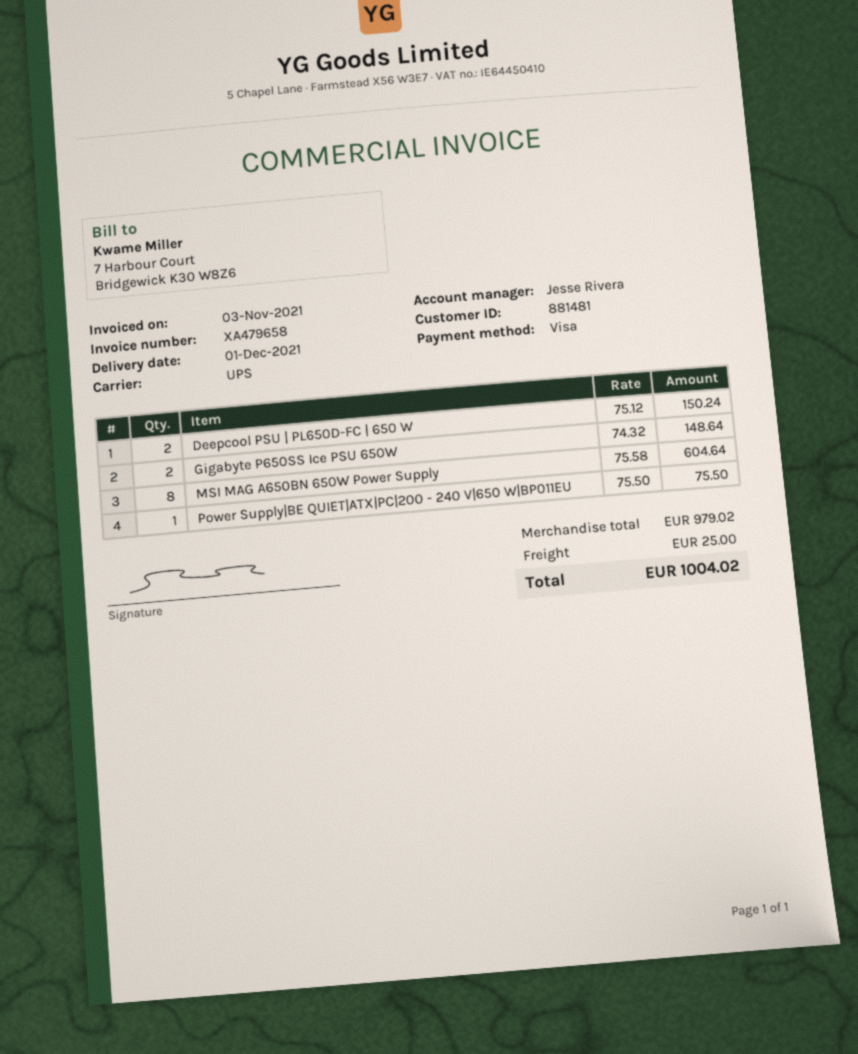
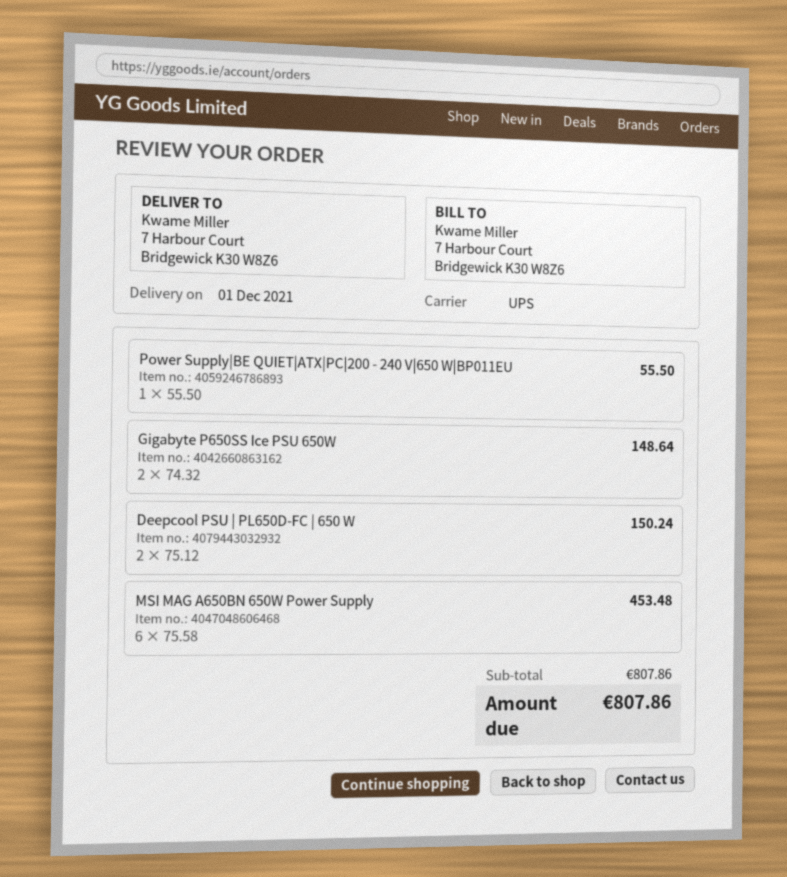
MSI MAG A650BN 650W Power Supply: 8 x 75.58 = 604.64 -> 6 x 75.58 = 453.48
Power Supply|BE QUIET|ATX|PC|200 - 240 V|650 W|BP011EU: 1 x 75.50 = 75.50 -> 1 x 55.50 = 55.50
subtotal: 979.02 -> 807.86
shipping: 25.00 -> none
total: 1004.02 -> 807.86

